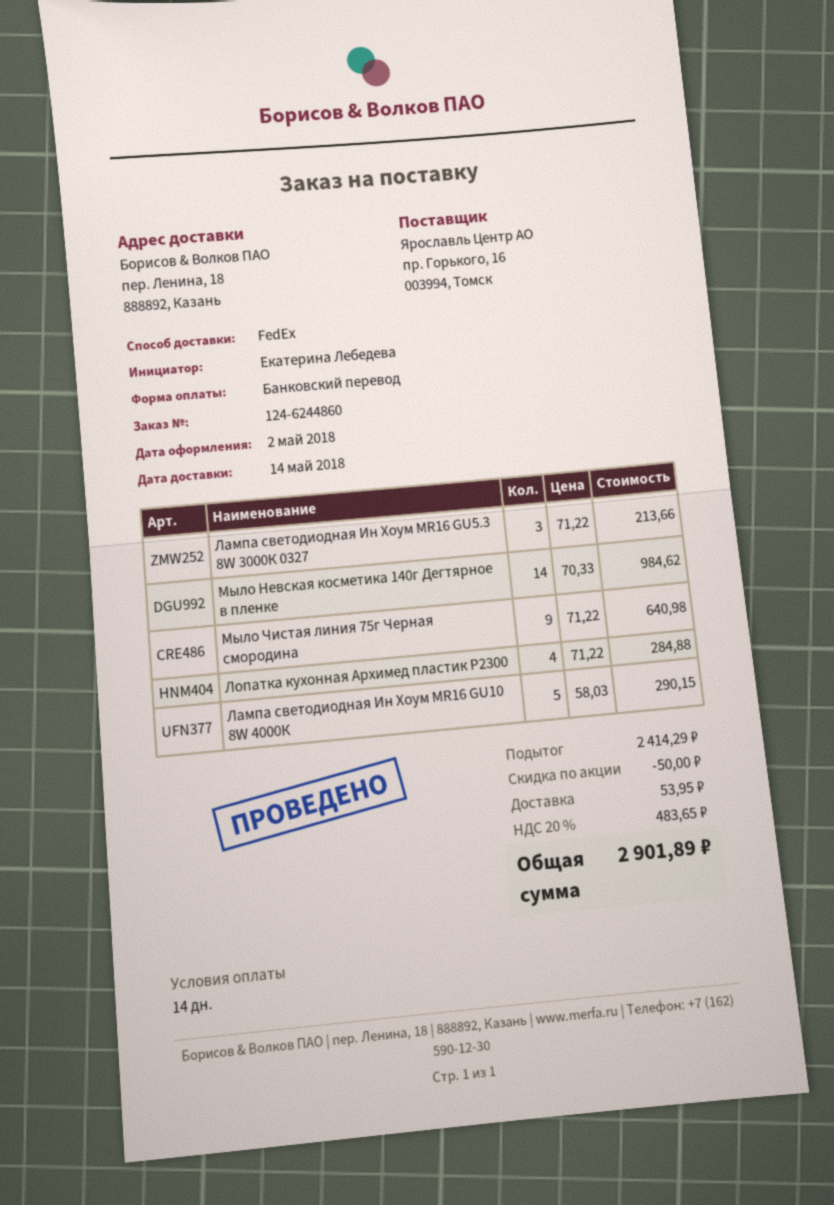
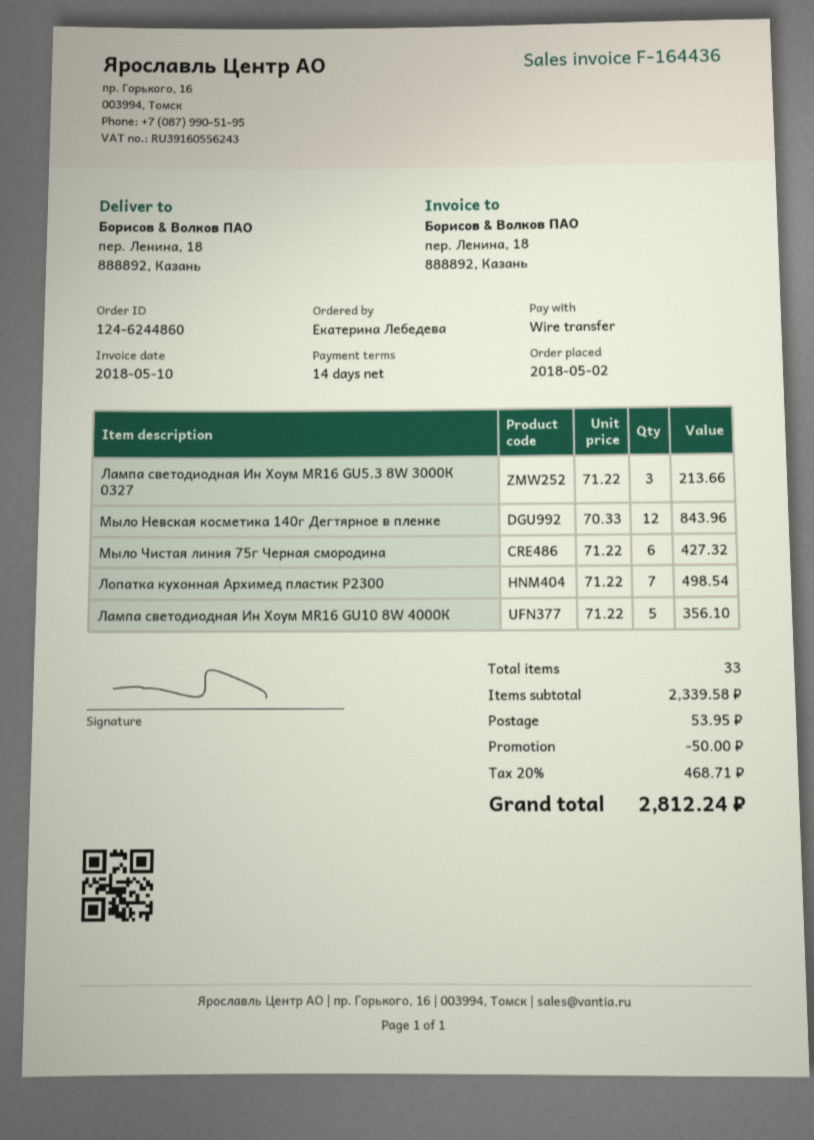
Мыло Невская косметика 140г Дегтярное в пленке: 14 x 70.33 = 984.62 -> 12 x 70.33 = 843.96
Мыло Чистая линия 75г Черная смородина: 9 x 71.22 = 640.98 -> 6 x 71.22 = 427.32
Лопатка кухонная Архимед пластик Р2300: 4 x 71.22 = 284.88 -> 7 x 71.22 = 498.54
Лампа светодиодная Ин Хоум MR16 GU10 8W 4000К: 5 x 58.03 = 290.15 -> 5 x 71.22 = 356.10
subtotal: 2414.29 -> 2339.58
tax: 20% = 483.65 -> 20% = 468.71
total: 2901.89 -> 2812.24

